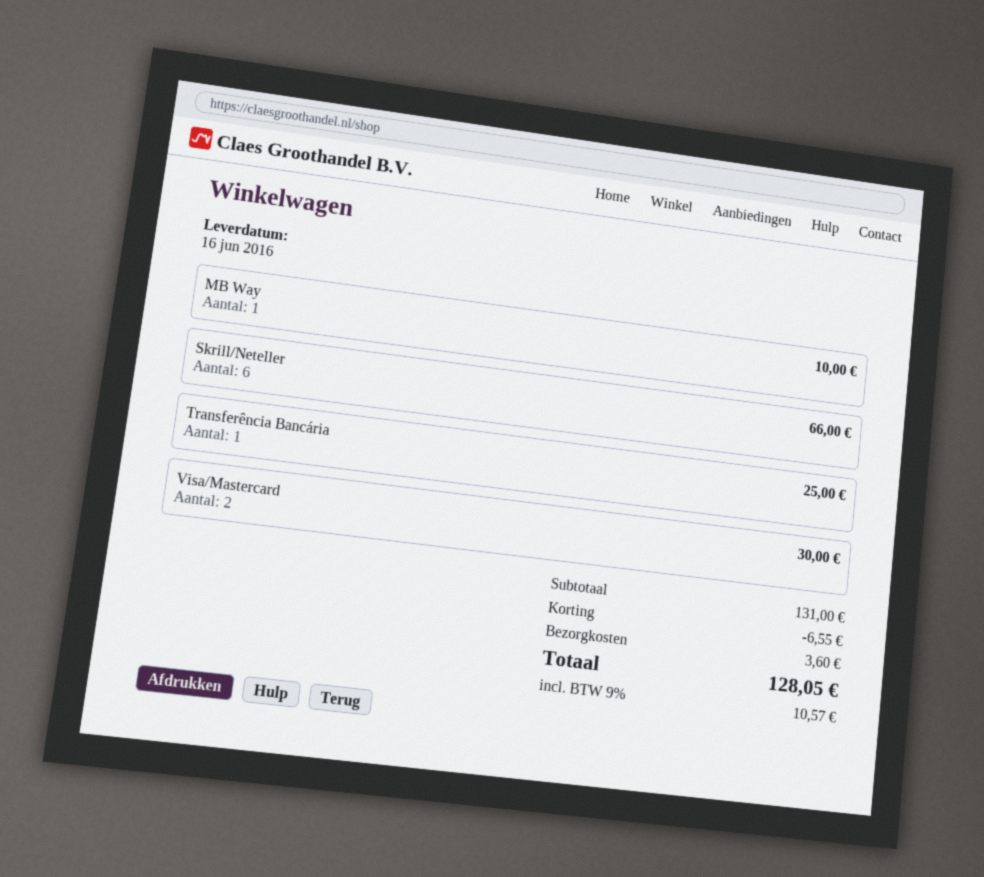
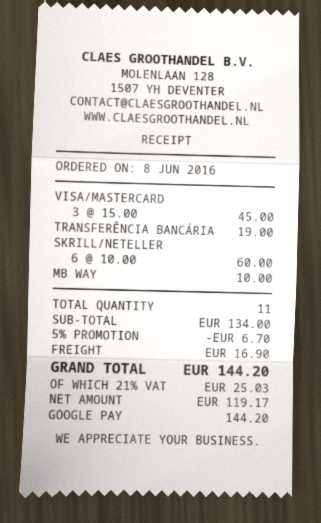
Skrill/Neteller: 6 for 66.00 -> 6 for 60.00
Transferência Bancária: 1 for 25.00 -> 1 for 19.00
Visa/Mastercard: 2 for 30.00 -> 3 for 45.00
subtotal: 131.00 -> 134.00
discount: 6.55 -> 6.70
shipping: 3.60 -> 16.90
tax: 9% = 10.57 -> 21% = 25.03
total: 128.05 -> 144.20

